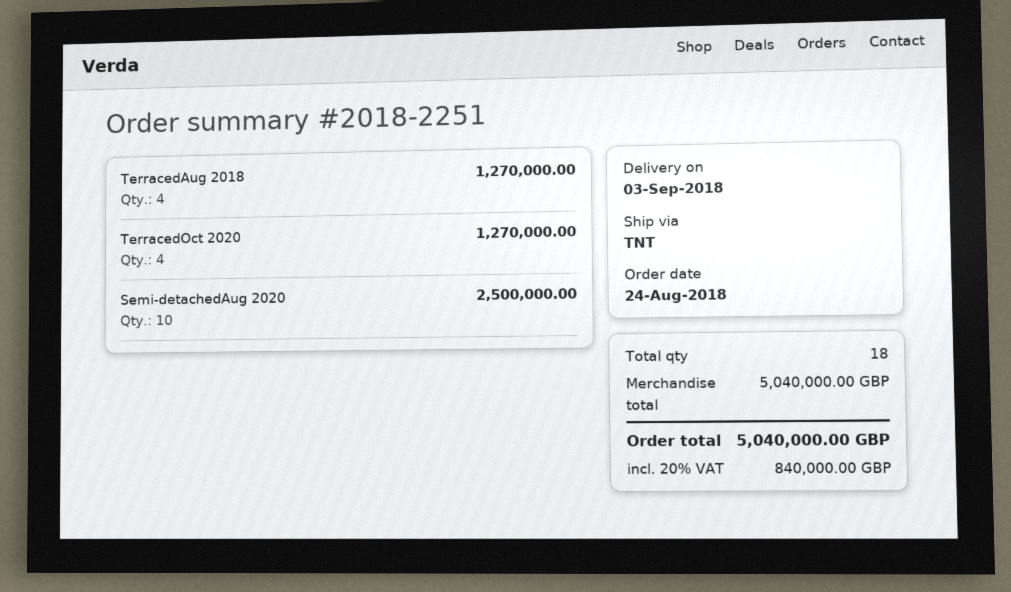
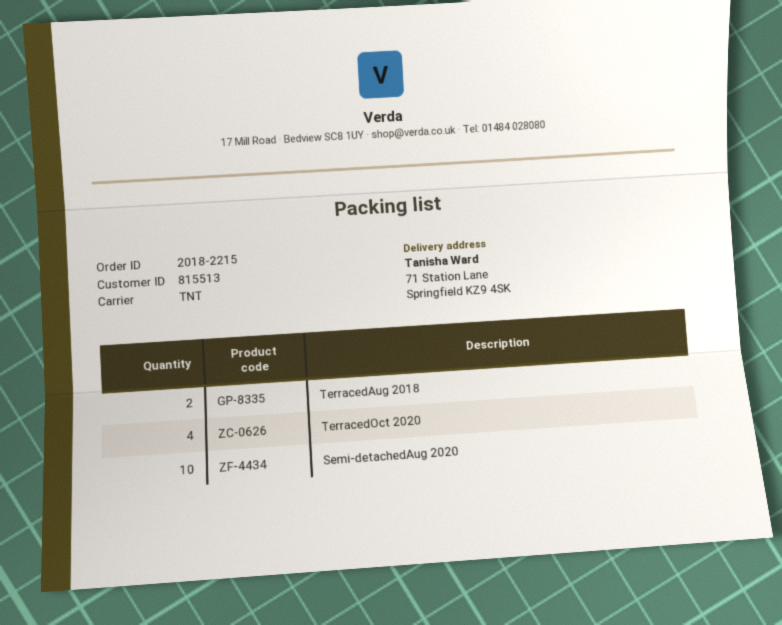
order number: 2018-2251 -> 2018-2215
TerracedAug 2018: 4 -> 2

